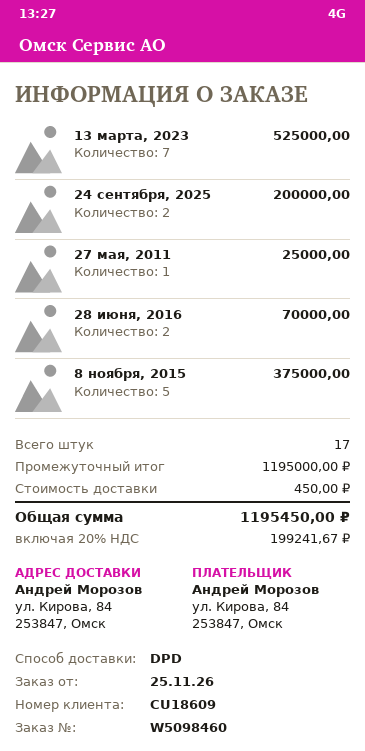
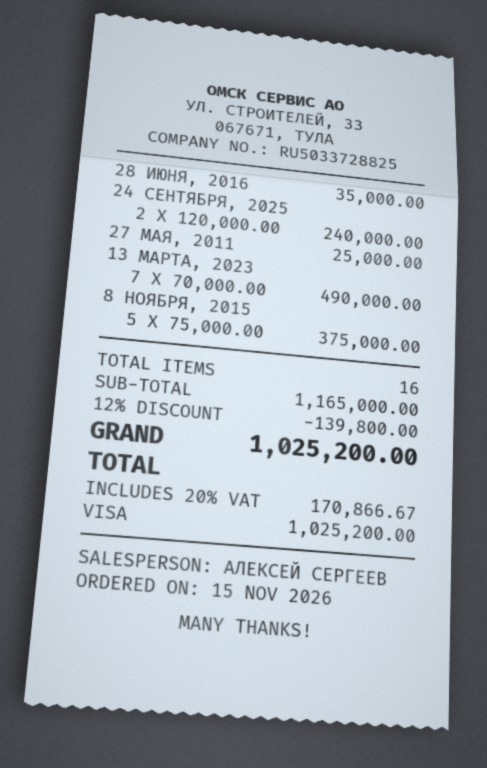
order date: 2026-11-25 -> 2026-11-15
13 марта, 2023: 7 for 525000.00 -> 7 for 490000.00
24 сентября, 2025: 2 for 200000.00 -> 2 for 240000.00
28 июня, 2016: 2 for 70000.00 -> 1 for 35000.00
total quantity: 17 -> 16
subtotal: 1195000.00 -> 1165000.00
discount: none -> 12% = 139800.00
shipping: 450.00 -> none
tax: 20% = 199241.67 -> 20% = 170866.67
total: 1195450.00 -> 1025200.00

